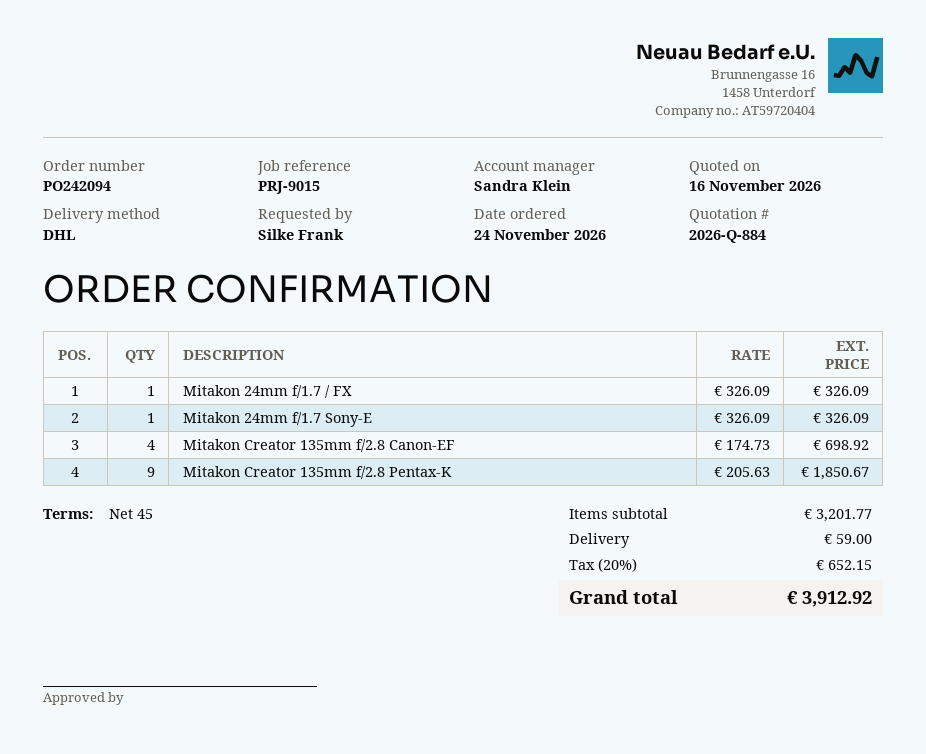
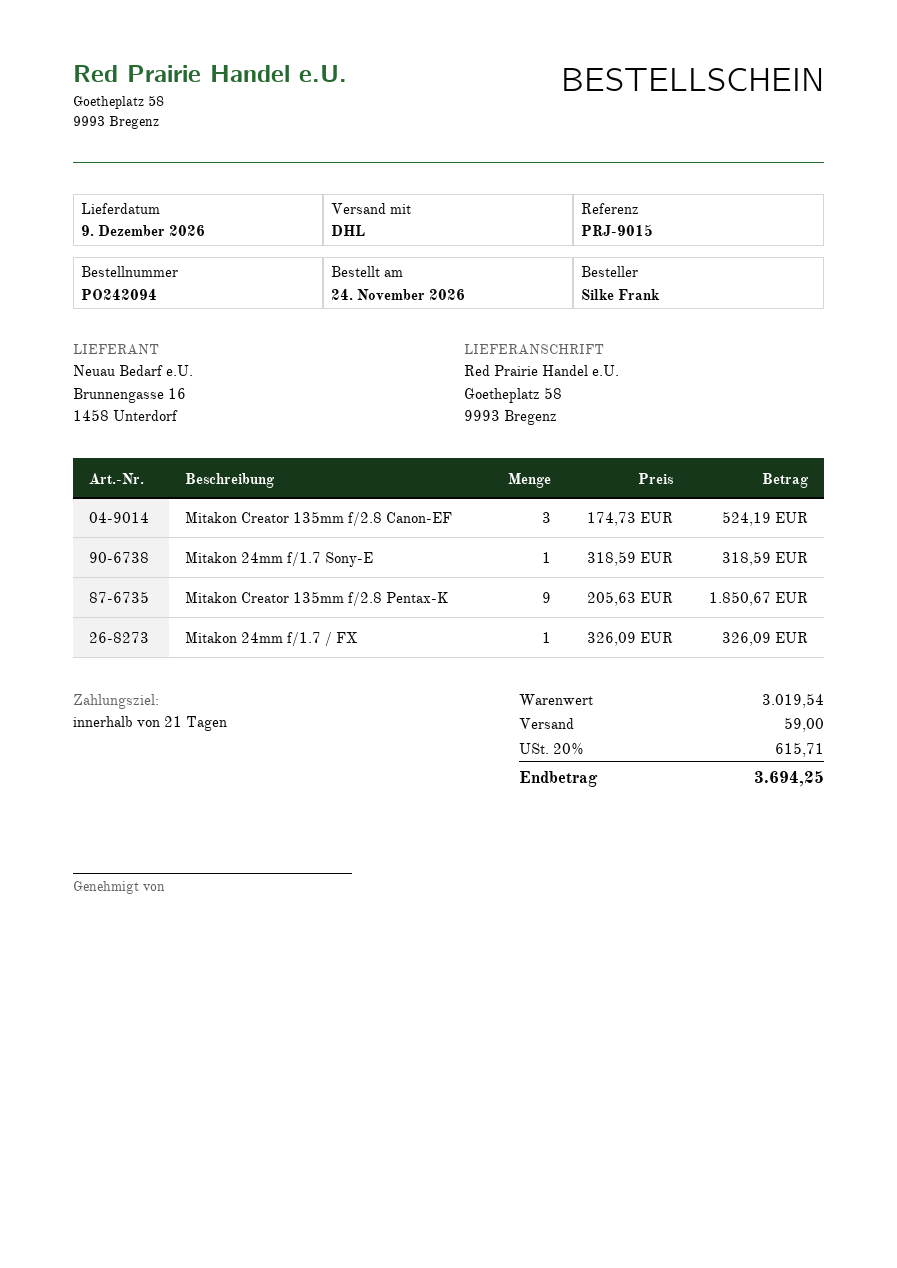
payment terms: 45 days -> 21 days
Mitakon 24mm f/1.7 Sony-E: 1 x 326.09 = 326.09 -> 1 x 318.59 = 318.59
Mitakon Creator 135mm f/2.8 Canon-EF: 4 x 174.73 = 698.92 -> 3 x 174.73 = 524.19
subtotal: 3201.77 -> 3019.54
tax: 20% = 652.15 -> 20% = 615.71
total: 3912.92 -> 3694.25

